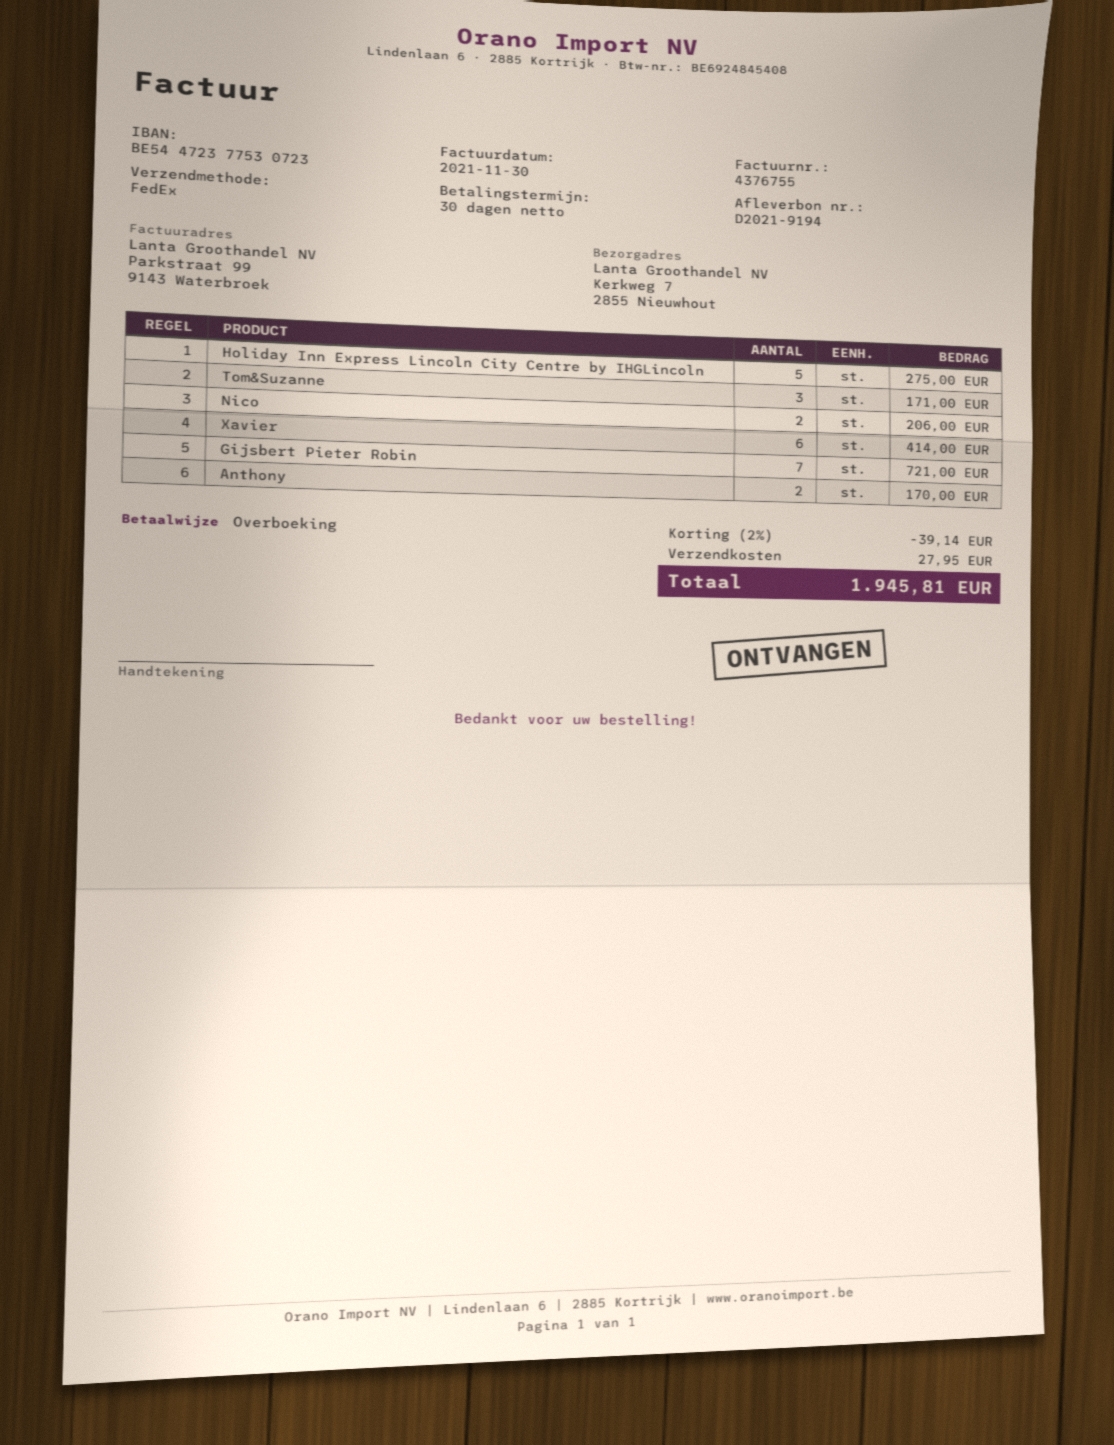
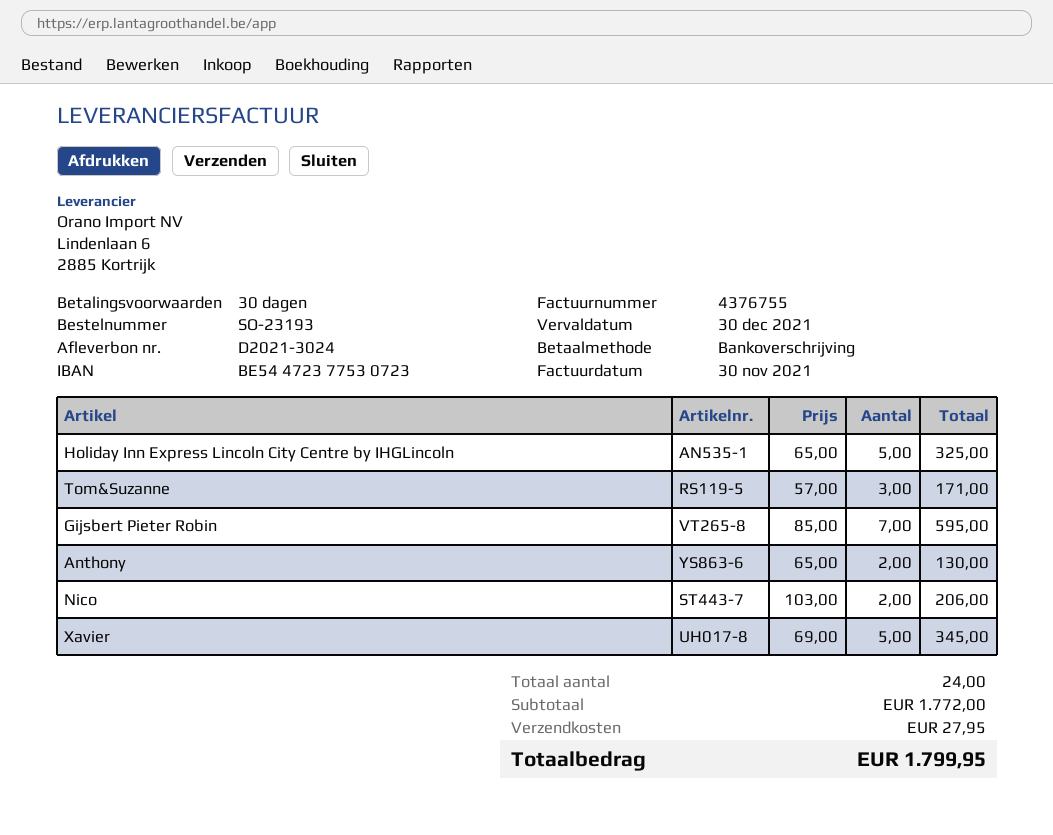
delivery note number: D2021-9194 -> D2021-3024
Holiday Inn Express Lincoln City Centre by IHGLincoln: 5 for 275.00 -> 5 for 325.00
Xavier: 6 for 414.00 -> 5 for 345.00
Gijsbert Pieter Robin: 7 for 721.00 -> 7 for 595.00
Anthony: 2 for 170.00 -> 2 for 130.00
discount: 2% = 39.14 -> none
total: 1945.81 -> 1799.95

